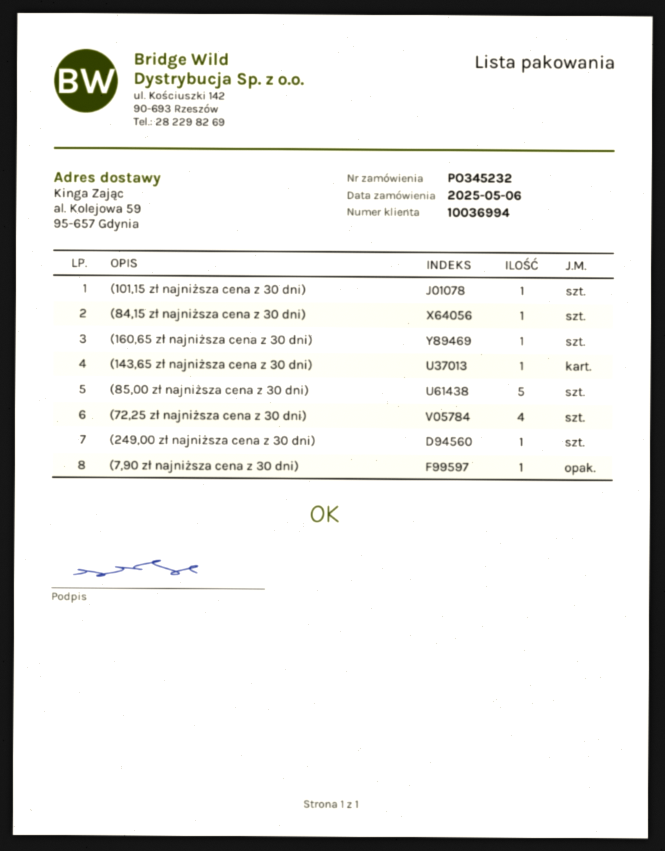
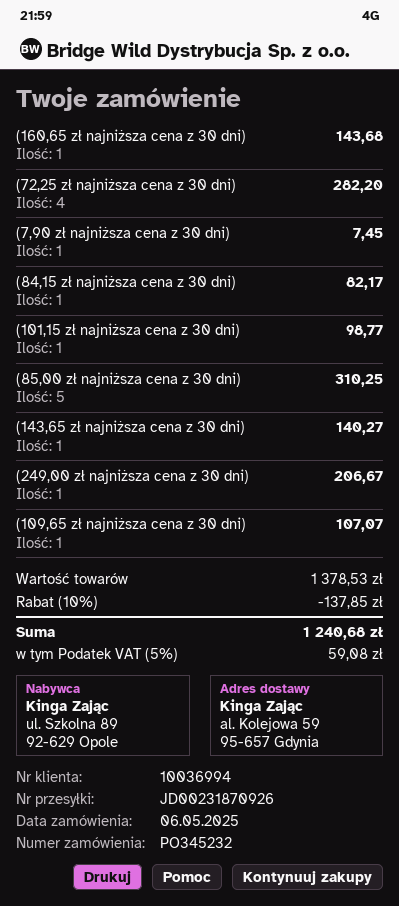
(109,65 zł najniższa cena z 30 dni): none -> 1

